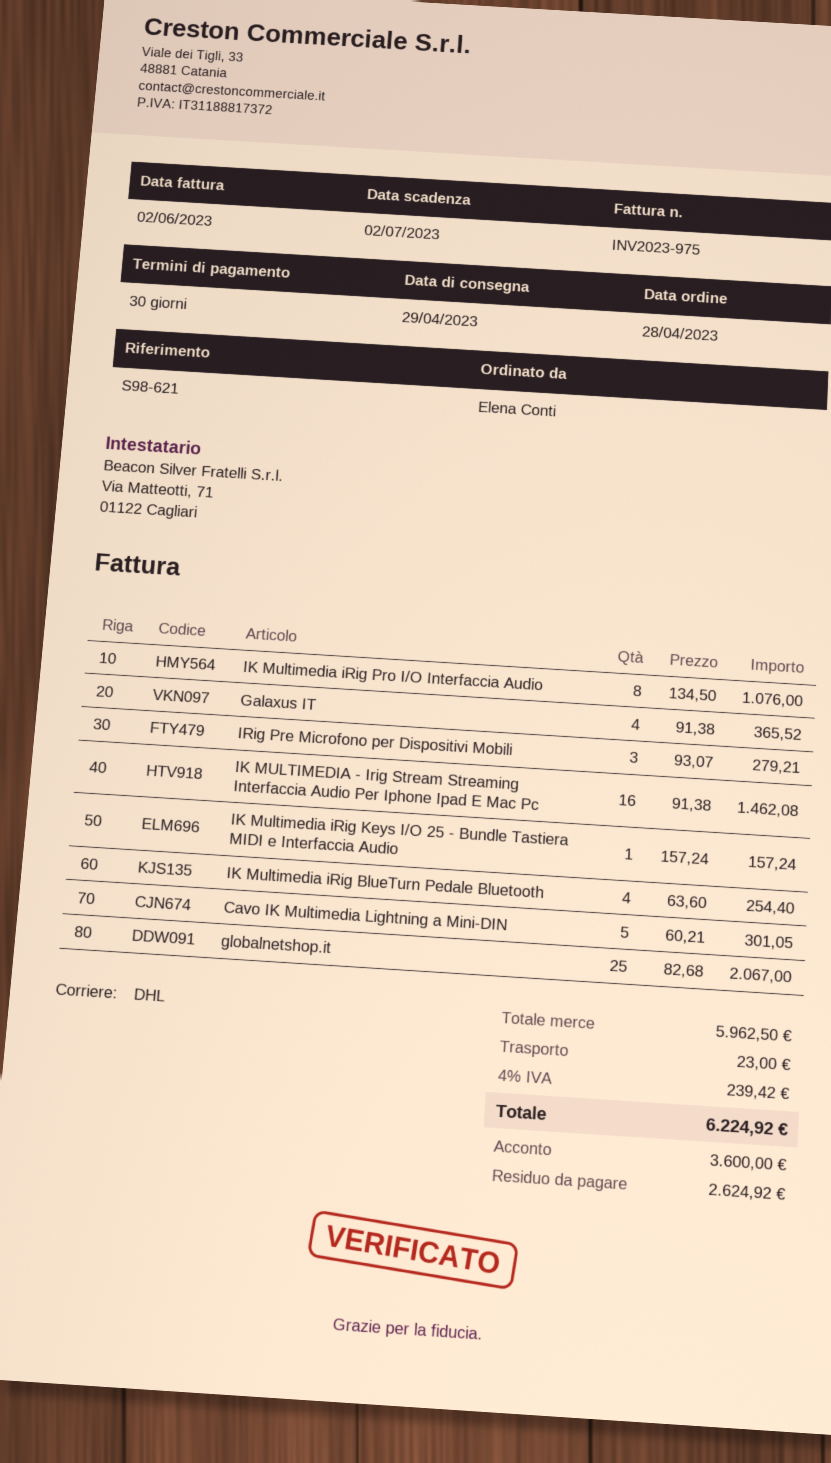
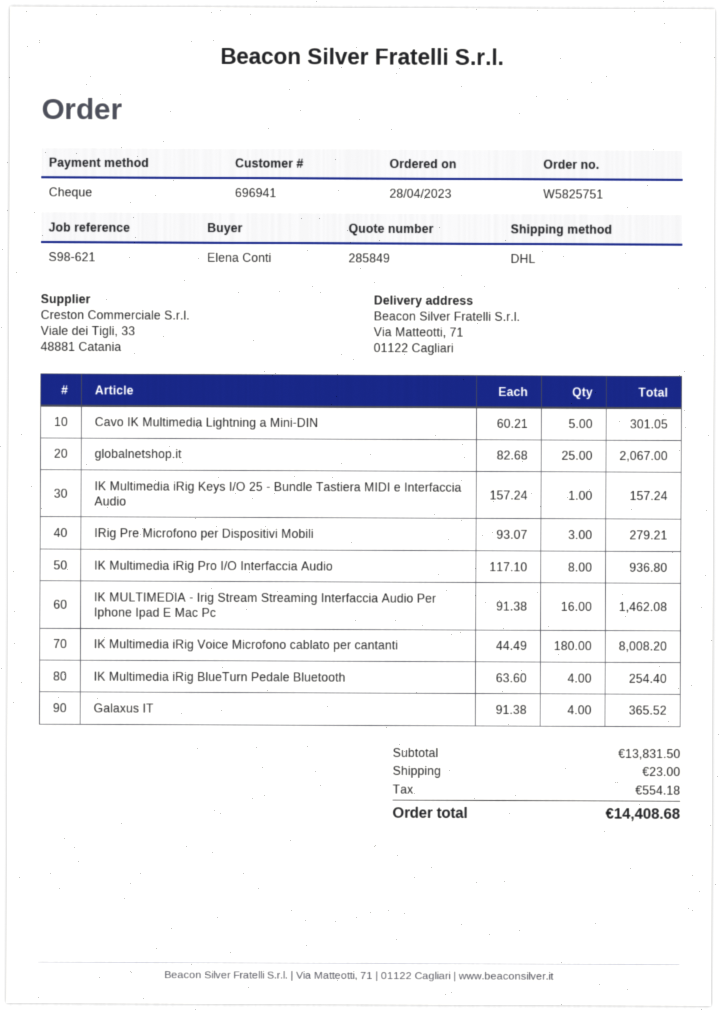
IK Multimedia iRig Pro I/O Interfaccia Audio: 8 x 134.50 = 1076.00 -> 8 x 117.10 = 936.80
IK Multimedia iRig Voice Microfono cablato per cantanti: none -> 180 x 44.49 = 8008.20
subtotal: 5962.50 -> 13831.50
tax: 239.42 -> 554.18
total: 6224.92 -> 14408.68

